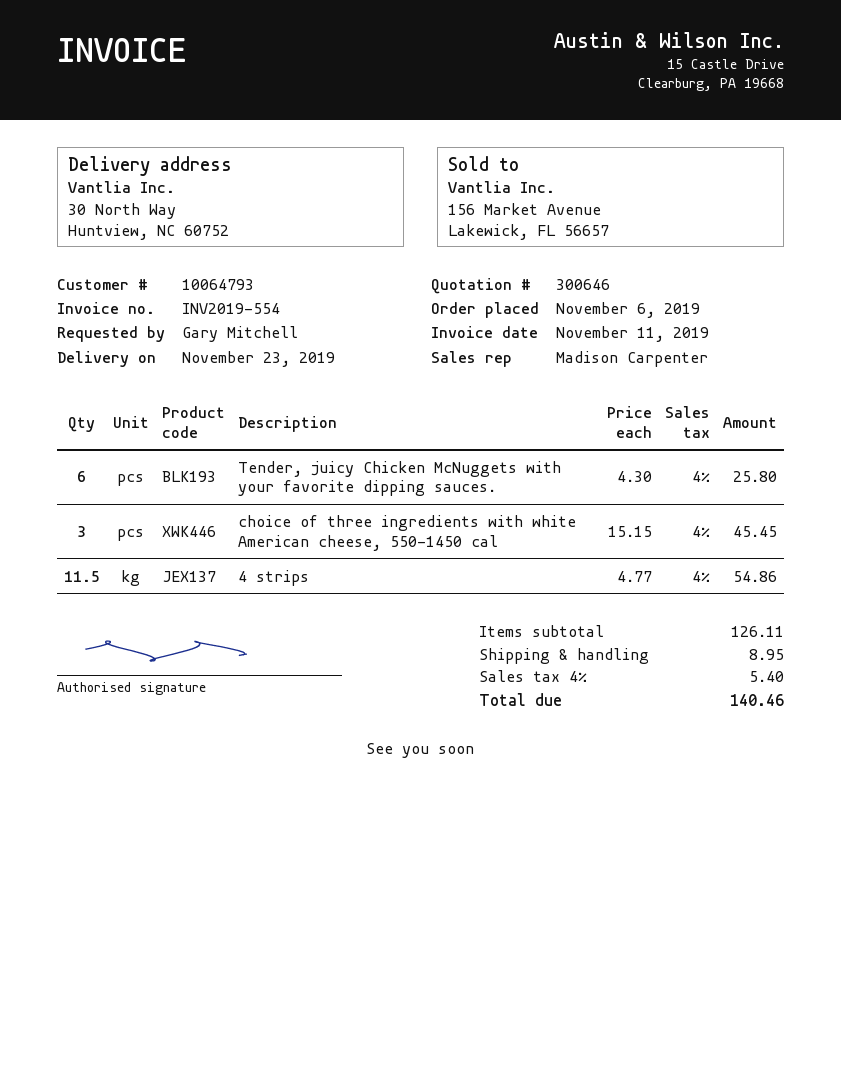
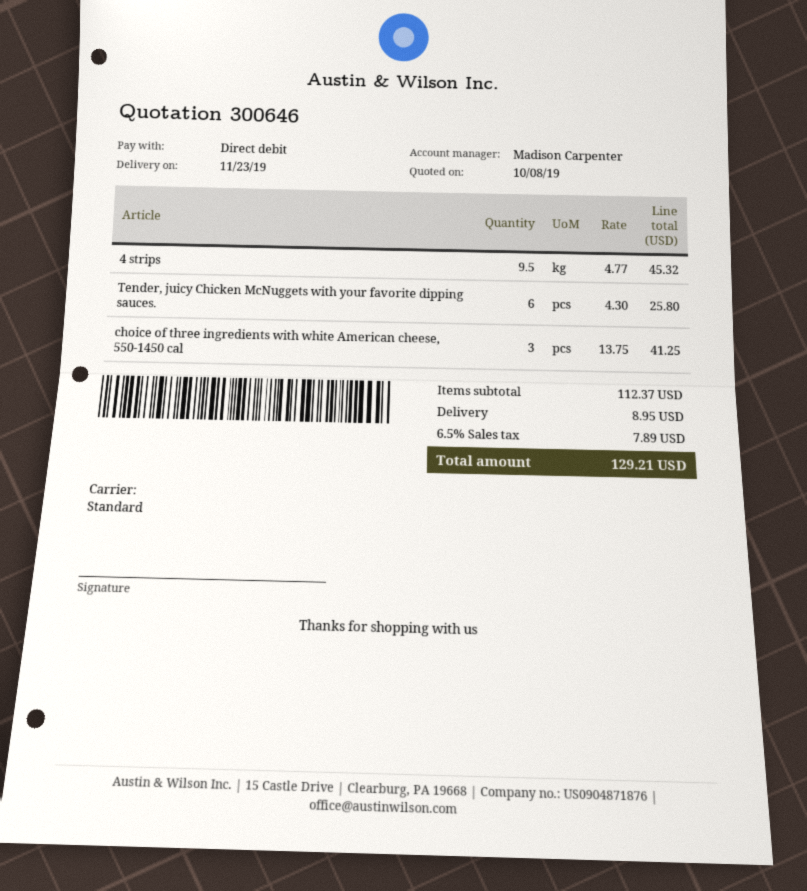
choice of three ingredients with white American cheese, 550-1450 cal: 3 x 15.15 = 45.45 -> 3 x 13.75 = 41.25
4 strips: 11.5 x 4.77 = 54.86 -> 9.5 x 4.77 = 45.32
subtotal: 126.11 -> 112.37
tax: 4% = 5.40 -> 6.5% = 7.89
total: 140.46 -> 129.21

